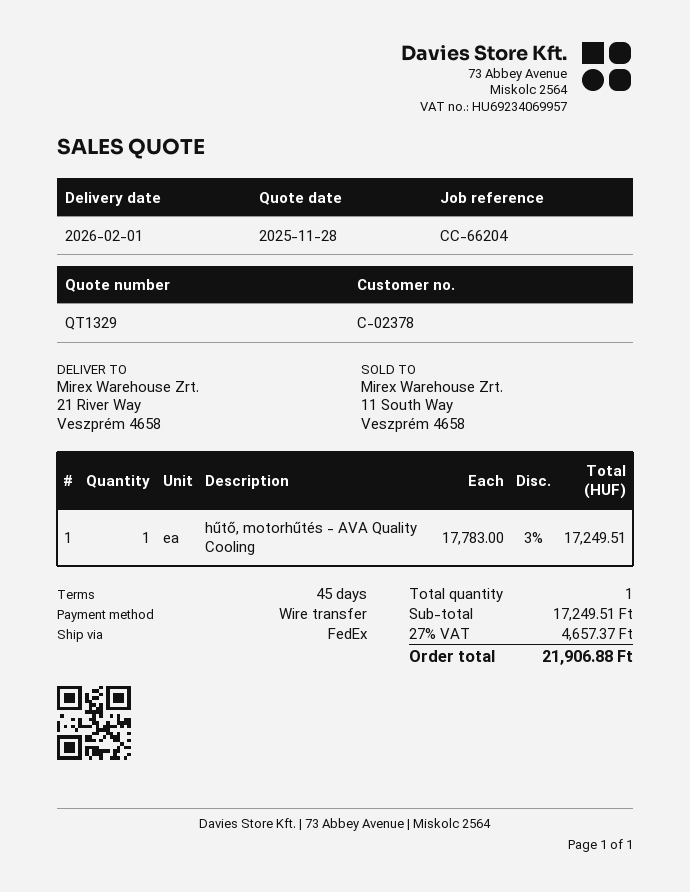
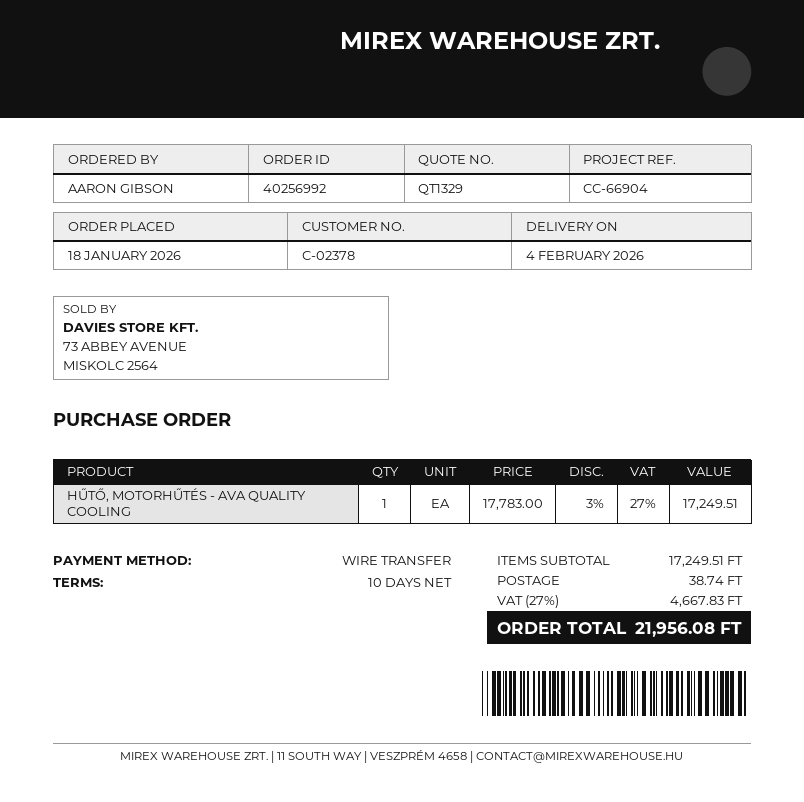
delivery date: 2026-02-01 -> 2026-02-04
payment terms: 45 days -> 10 days
reference: CC-66204 -> CC-66904
shipping: none -> 38.74
tax: 27% = 4657.37 -> 27% = 4667.83
total: 21906.88 -> 21956.08

